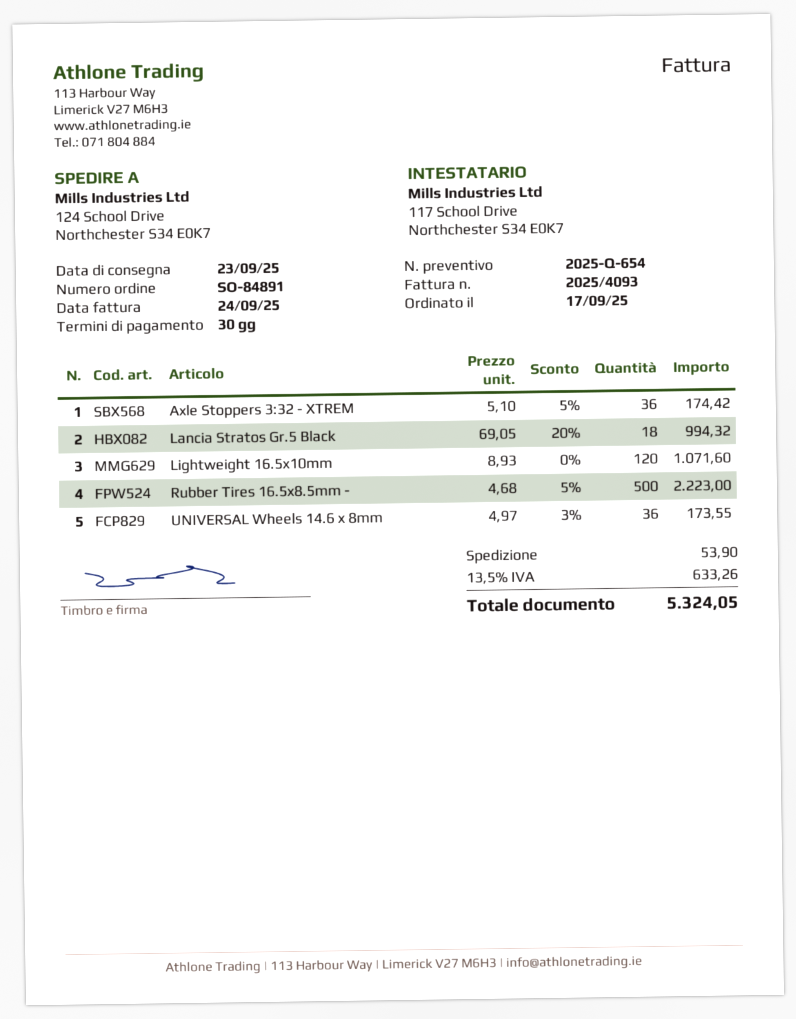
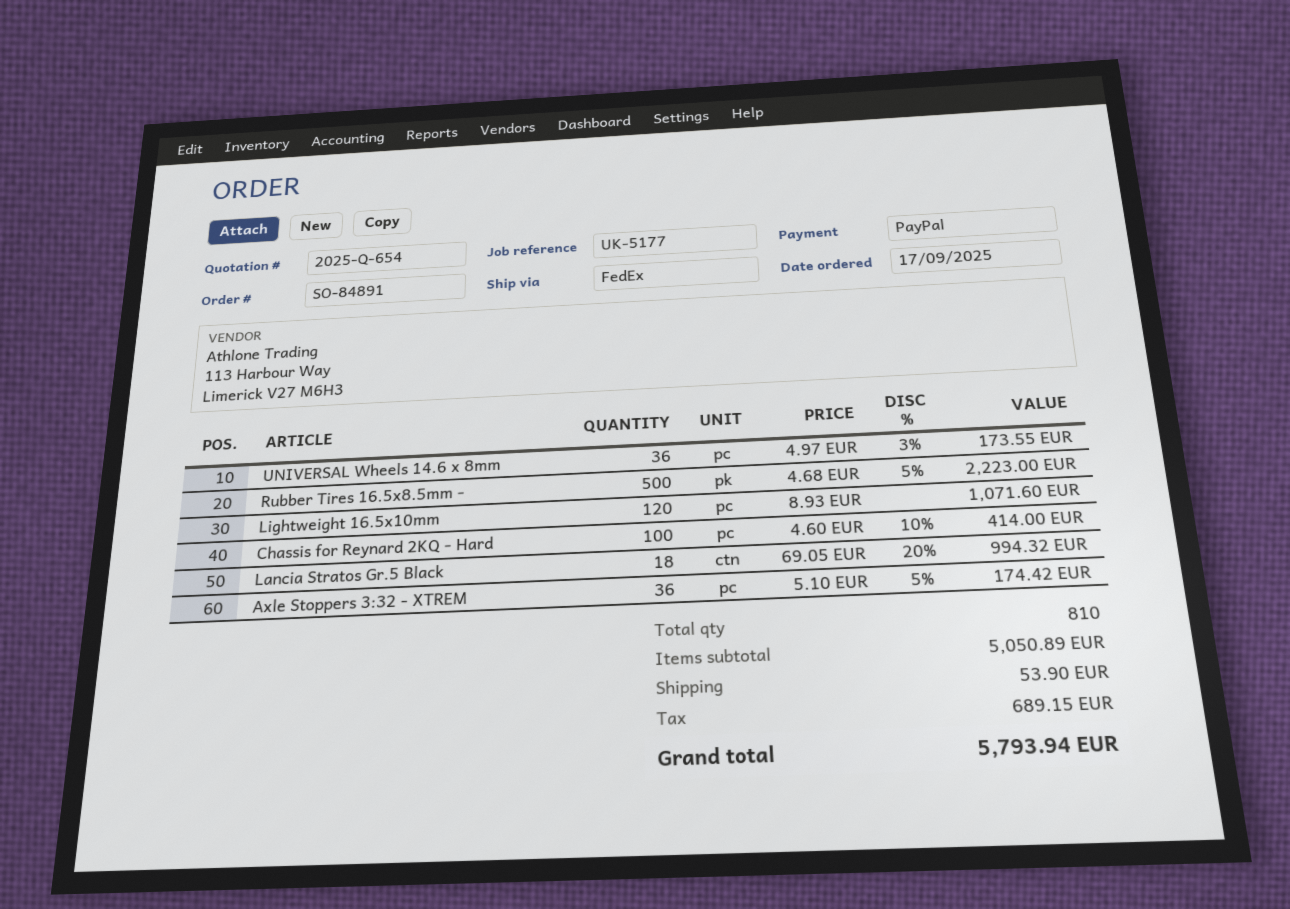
Chassis for Reynard 2KQ - Hard: none -> 100 x 4.60 - 10% = 414.00
tax: 633.26 -> 689.15
total: 5324.05 -> 5793.94

